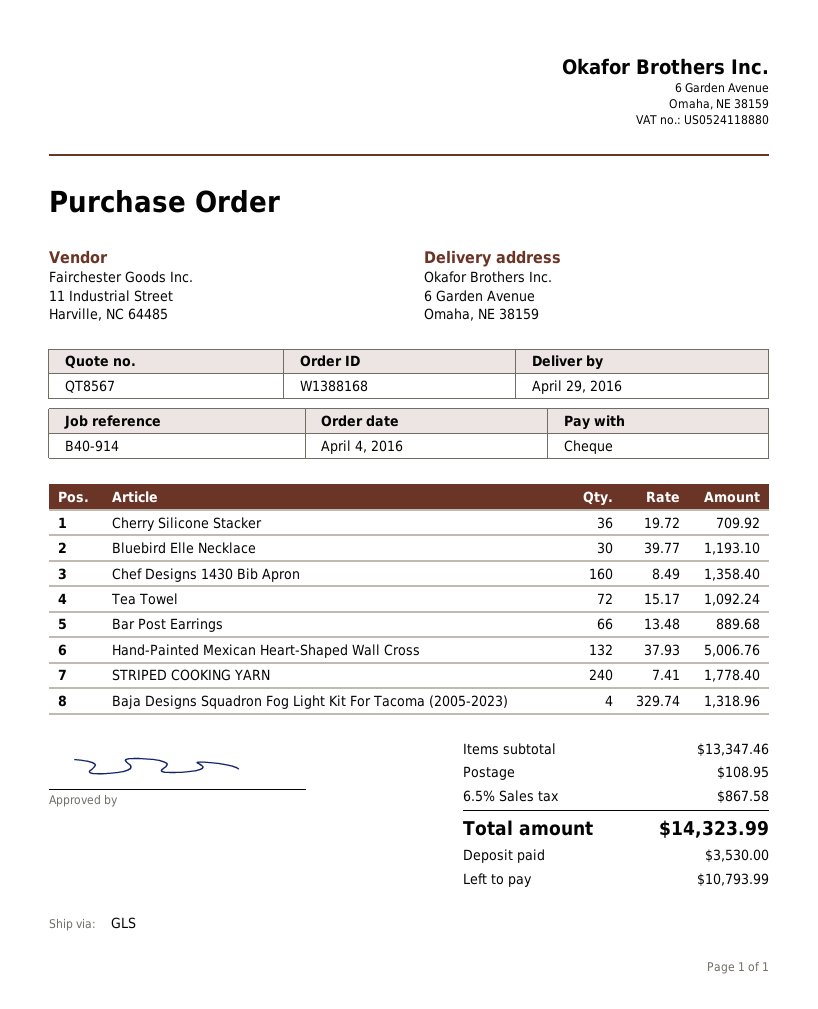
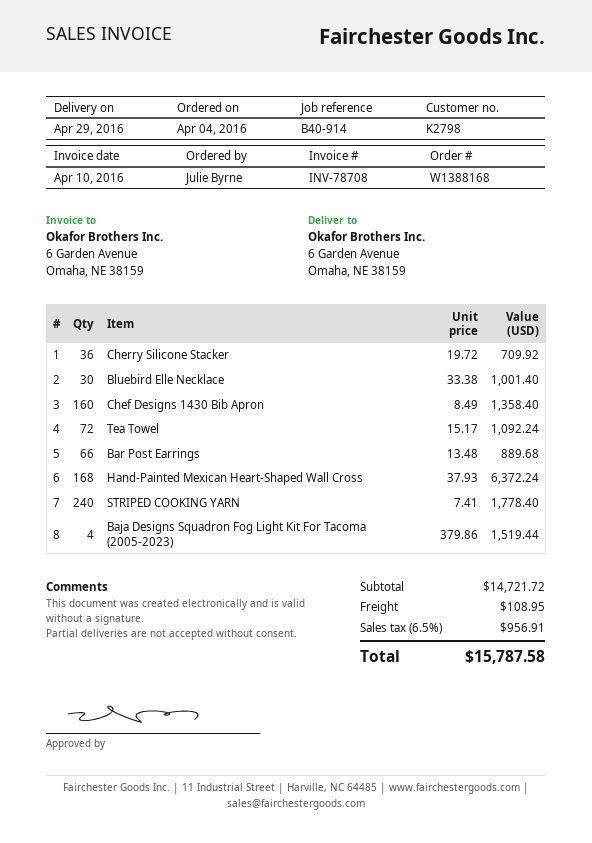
Bluebird Elle Necklace: 30 x 39.77 = 1193.10 -> 30 x 33.38 = 1001.40
Hand-Painted Mexican Heart-Shaped Wall Cross: 132 x 37.93 = 5006.76 -> 168 x 37.93 = 6372.24
Baja Designs Squadron Fog Light Kit For Tacoma (2005-2023): 4 x 329.74 = 1318.96 -> 4 x 379.86 = 1519.44
subtotal: 13347.46 -> 14721.72
tax: 6.5% = 867.58 -> 6.5% = 956.91
total: 14323.99 -> 15787.58

